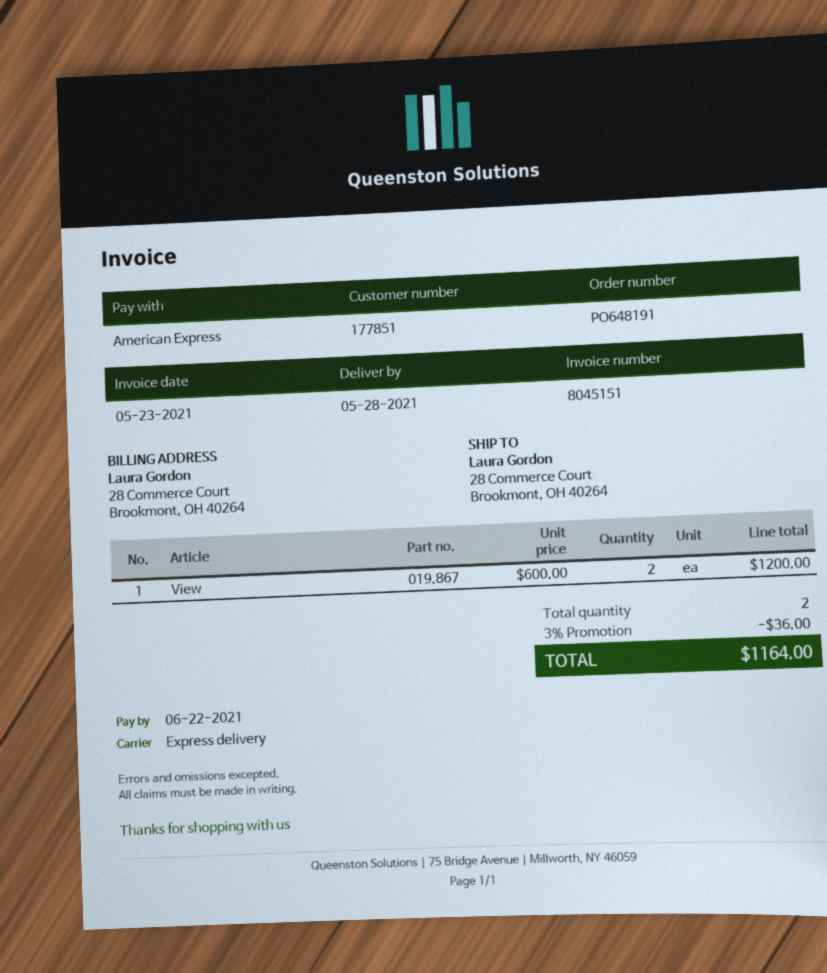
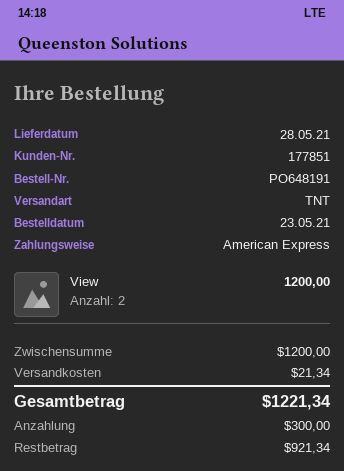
shipping method: express -> TNT
discount: 3% = 36.00 -> none
shipping: none -> 21.34
total: 1164.00 -> 1221.34

